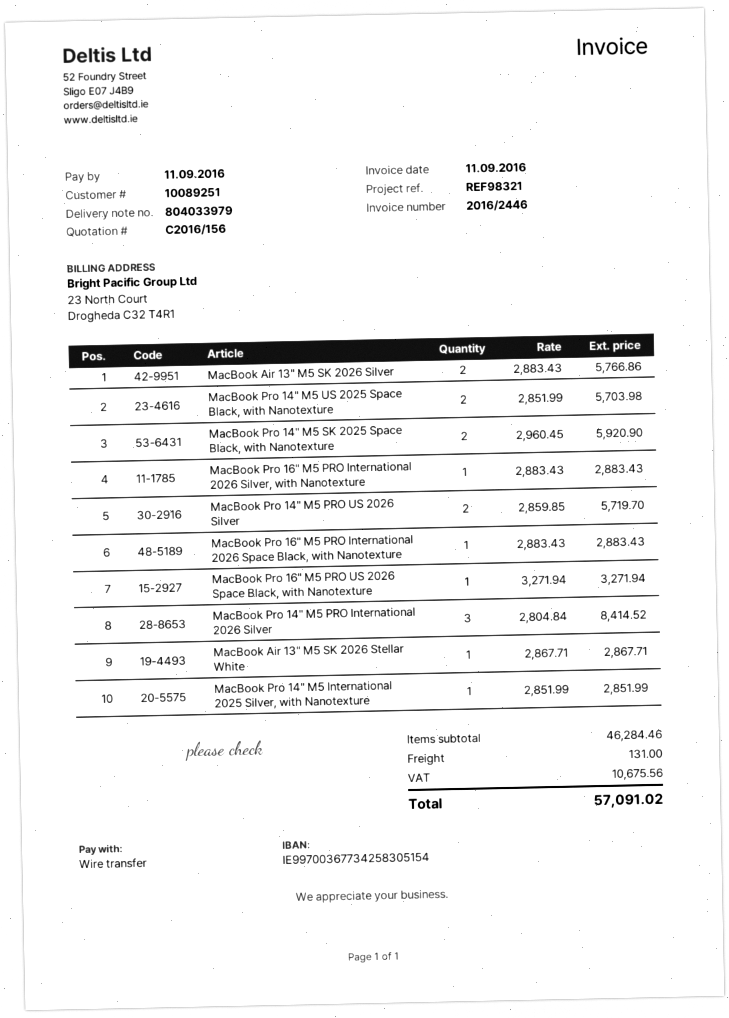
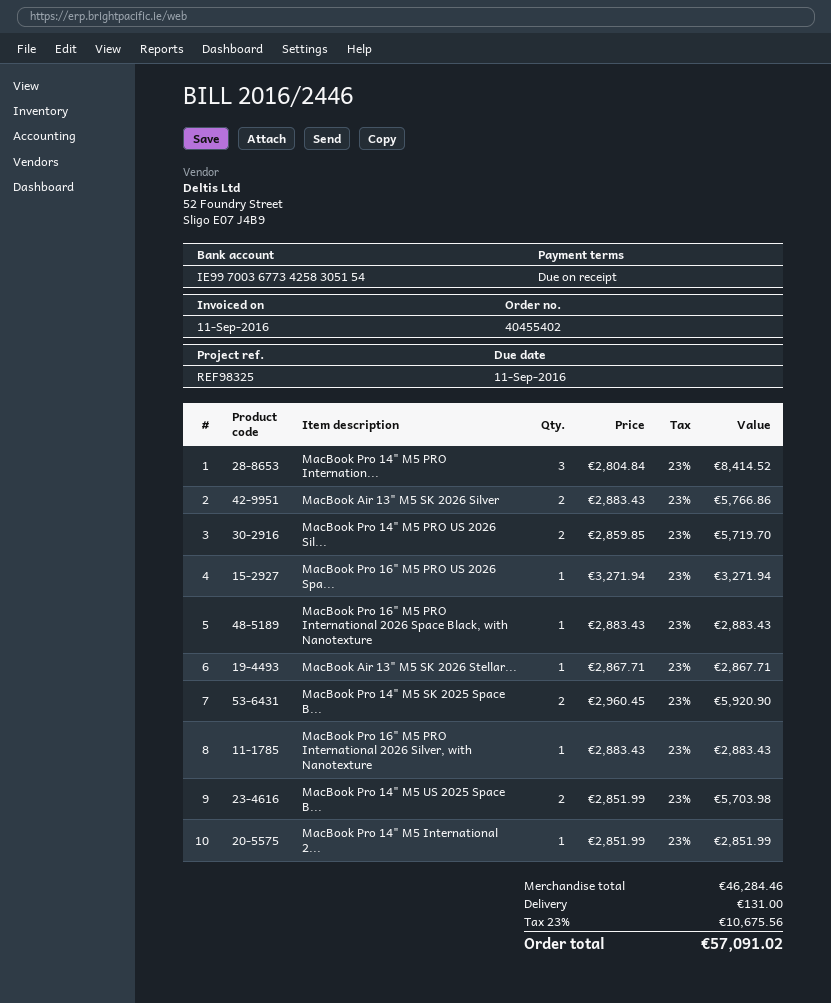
reference: REF98321 -> REF98325

